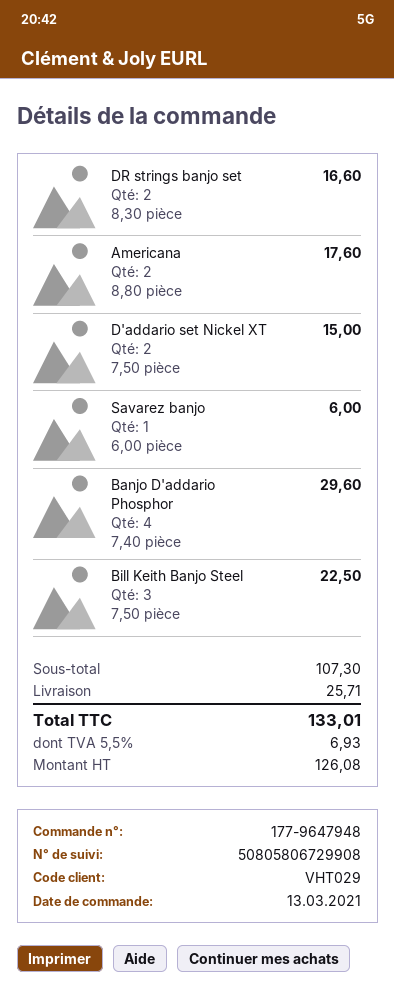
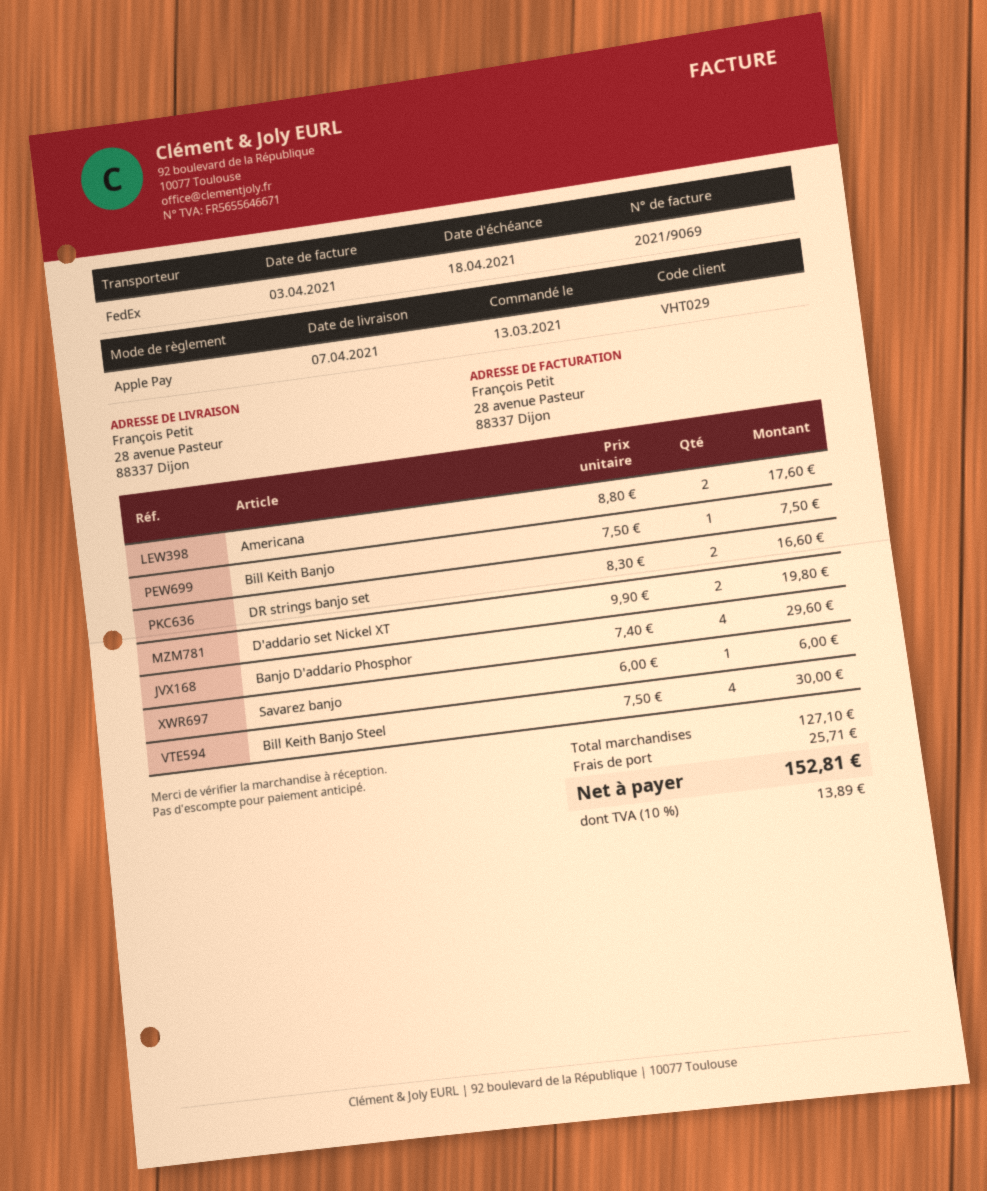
D'addario set Nickel XT: 2 x 7.50 = 15.00 -> 2 x 9.90 = 19.80
Bill Keith Banjo Steel: 3 x 7.50 = 22.50 -> 4 x 7.50 = 30.00
Bill Keith Banjo: none -> 1 x 7.50 = 7.50
subtotal: 107.30 -> 127.10
tax: 5.5% = 6.93 -> 10% = 13.89
total: 133.01 -> 152.81

